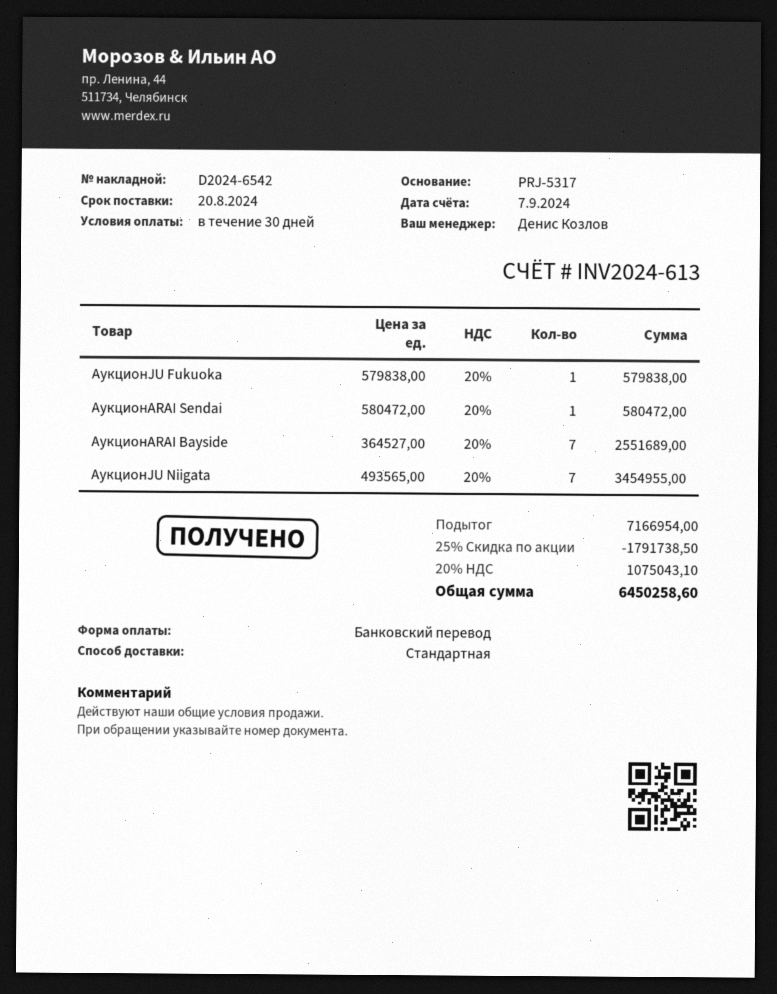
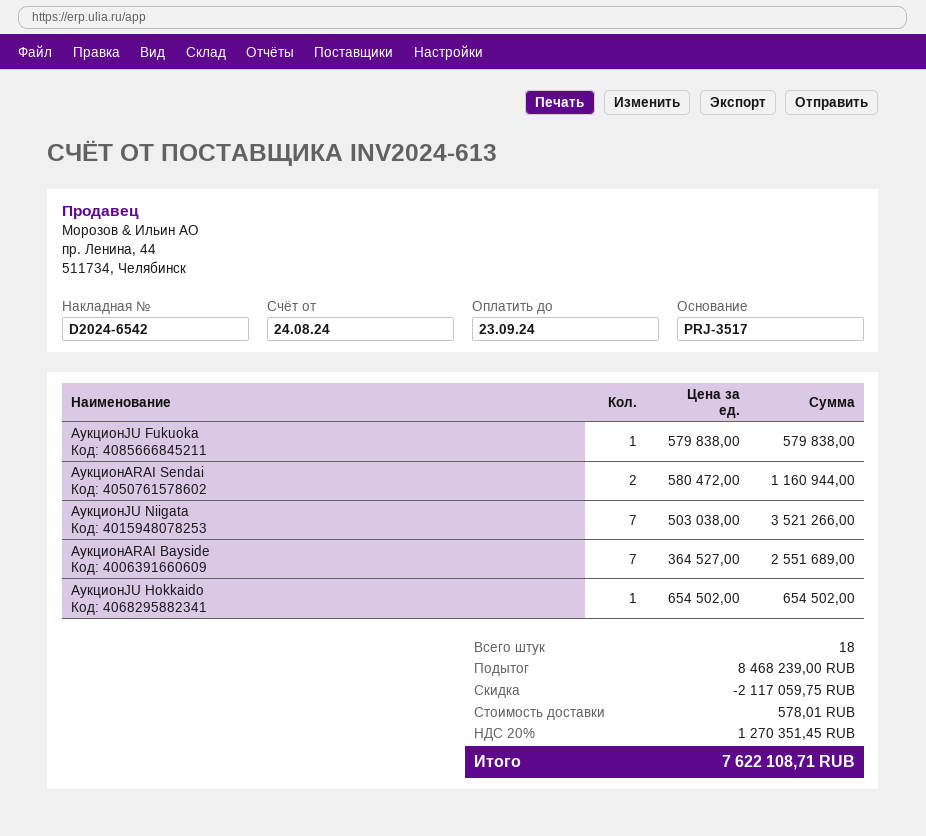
invoice date: 2024-09-07 -> 2024-08-24
reference: PRJ-5317 -> PRJ-3517
АукционARAI Sendai: 1 x 580472.00 = 580472.00 -> 2 x 580472.00 = 1160944.00
АукционJU Niigata: 7 x 493565.00 = 3454955.00 -> 7 x 503038.00 = 3521266.00
АукционJU Hokkaido: none -> 1 x 654502.00 = 654502.00
subtotal: 7166954.00 -> 8468239.00
discount: 1791738.50 -> 2117059.75
shipping: none -> 578.01
tax: 20% = 1075043.10 -> 20% = 1270351.45
total: 6450258.60 -> 7622108.71

